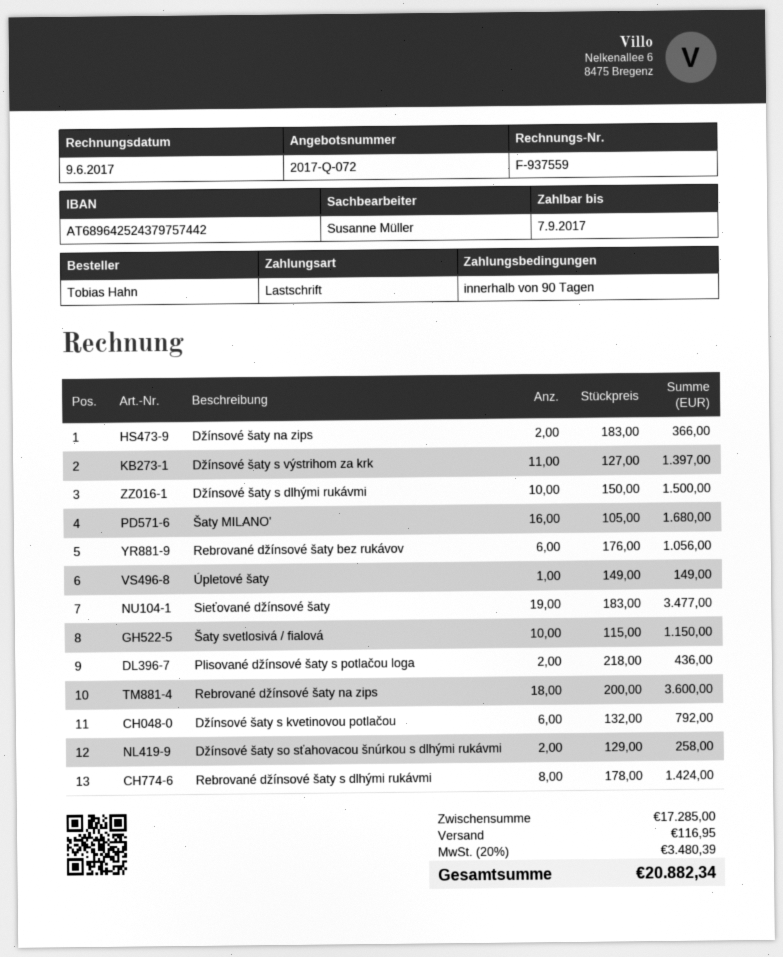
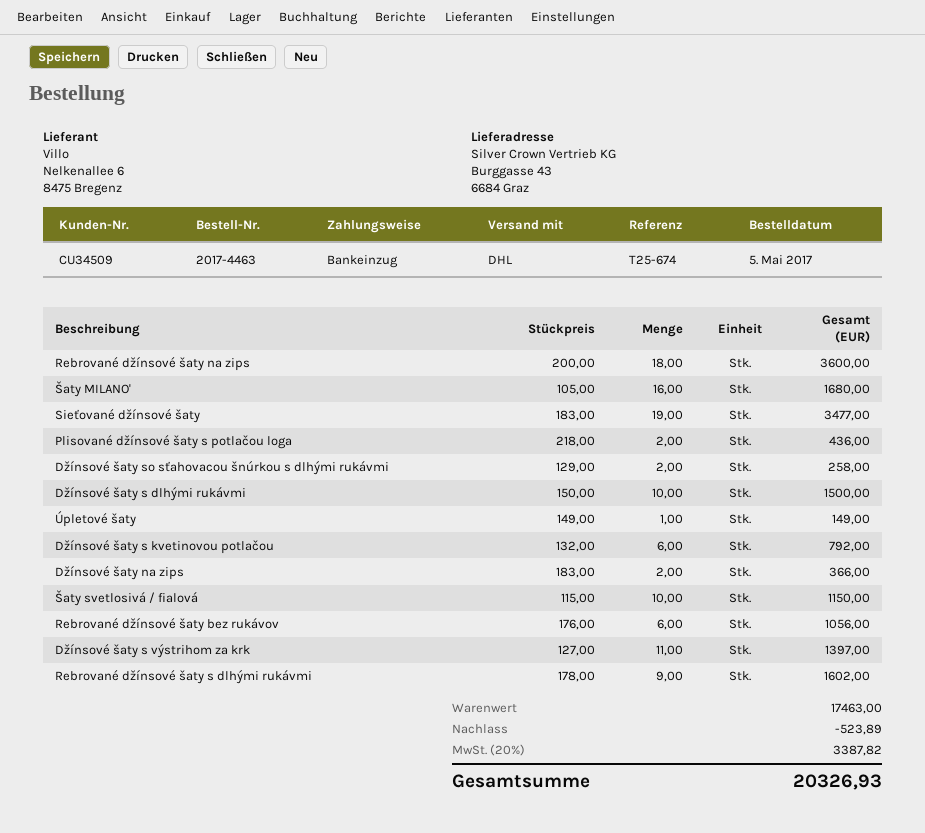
Rebrované džínsové šaty s dlhými rukávmi: 8 x 178.00 = 1424.00 -> 9 x 178.00 = 1602.00
subtotal: 17285.00 -> 17463.00
discount: none -> 523.89
shipping: 116.95 -> none
tax: 20% = 3480.39 -> 20% = 3387.82
total: 20882.34 -> 20326.93

